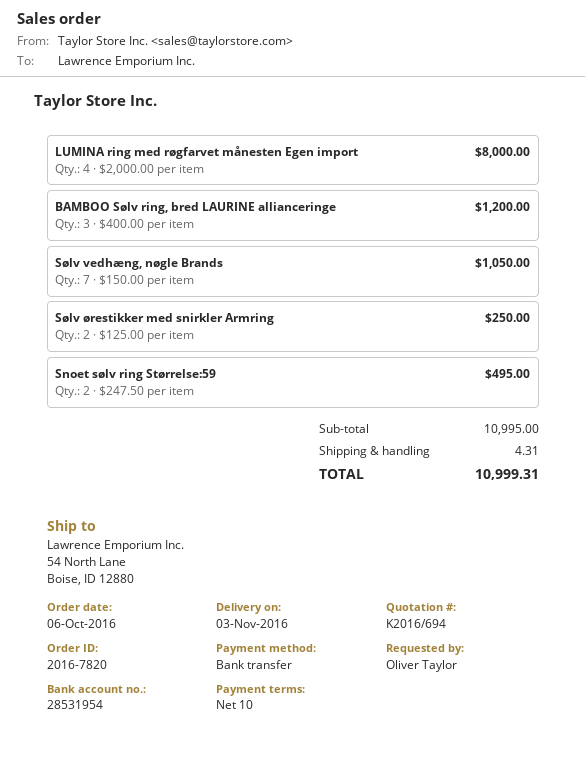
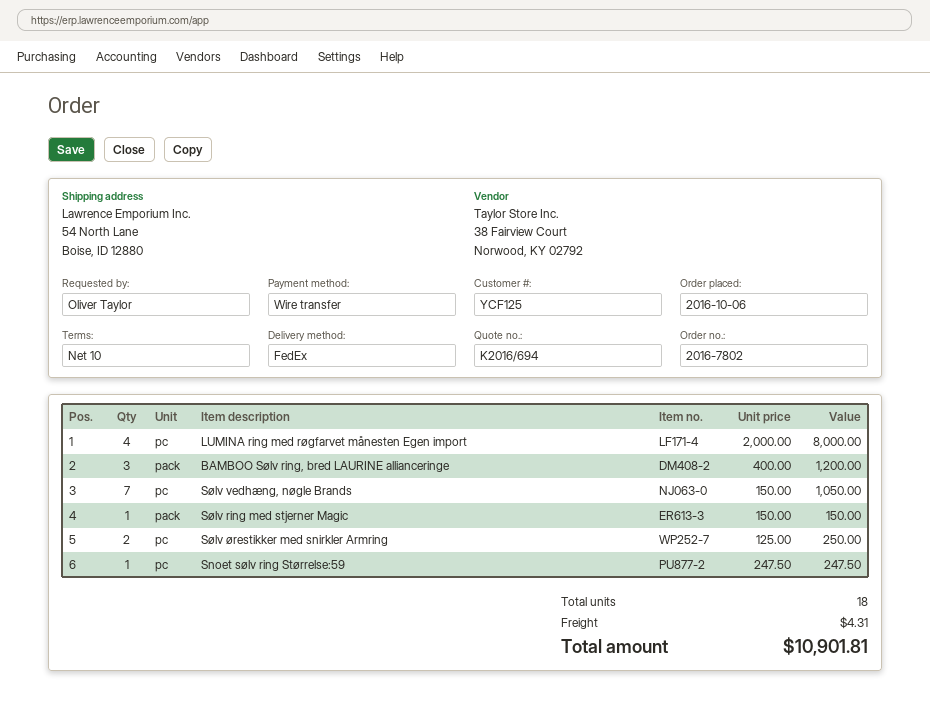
order number: 2016-7820 -> 2016-7802
Snoet sølv ring Størrelse:59: 2 x 247.50 = 495.00 -> 1 x 247.50 = 247.50
Sølv ring med stjerner Magic: none -> 1 x 150.00 = 150.00
total: 10999.31 -> 10901.81

